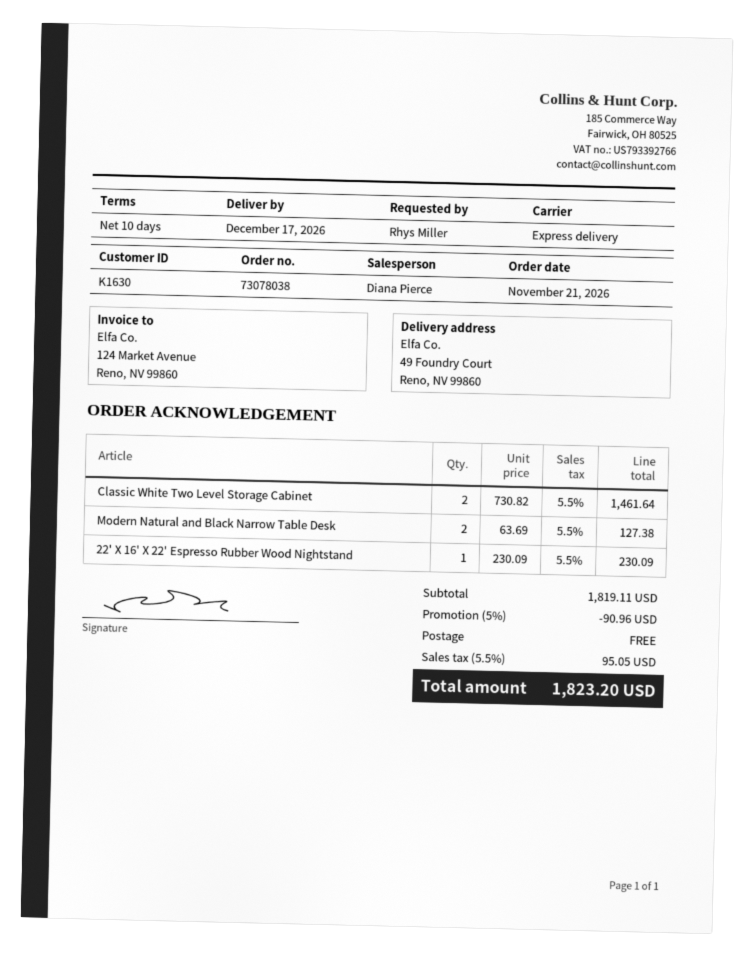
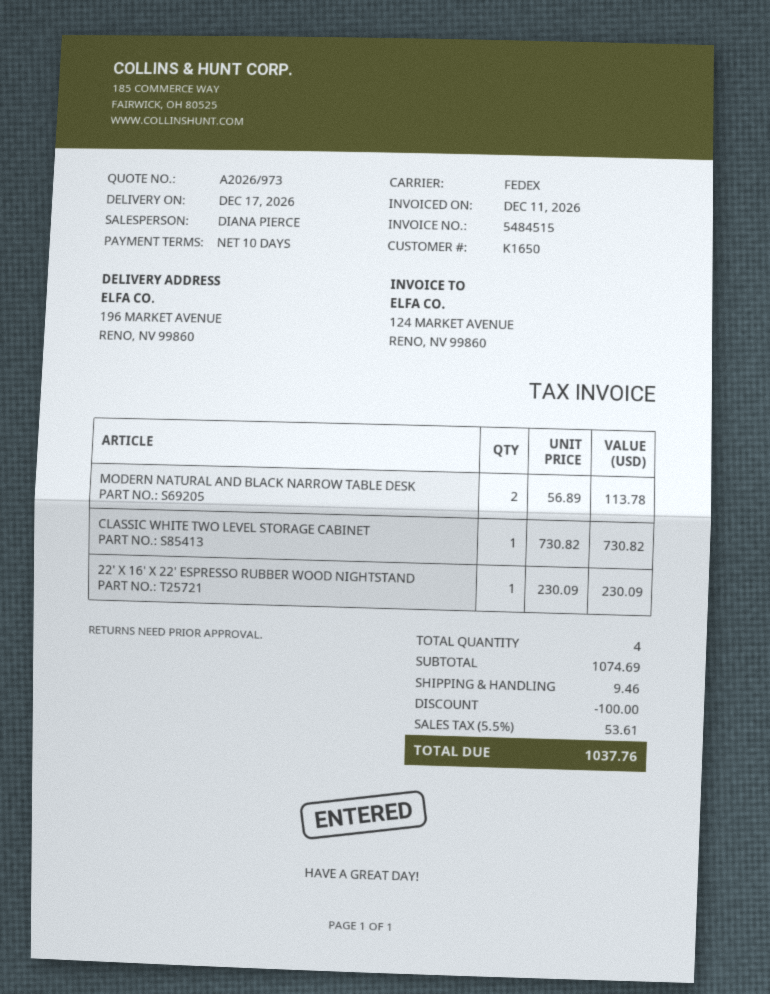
customer number: K1630 -> K1650
shipping method: express -> FedEx
ship to: 49 Foundry Court, Reno, NV 99860 -> 196 MARKET AVENUE, RENO, NV 99860
Classic White Two Level Storage Cabinet: 2 x 730.82 = 1461.64 -> 1 x 730.82 = 730.82
Modern Natural and Black Narrow Table Desk: 2 x 63.69 = 127.38 -> 2 x 56.89 = 113.78
subtotal: 1819.11 -> 1074.69
discount: 90.96 -> 100.00
shipping: 0.00 -> 9.46
tax: 5.5% = 95.05 -> 5.5% = 53.61
total: 1823.20 -> 1037.76

